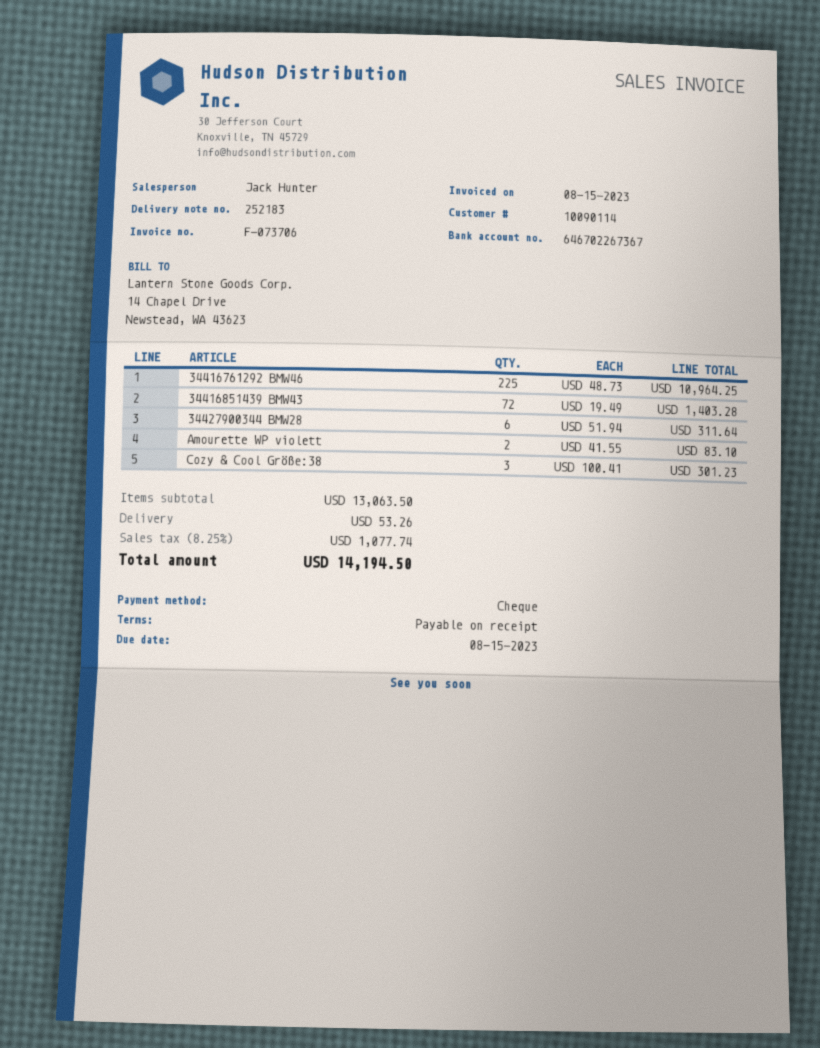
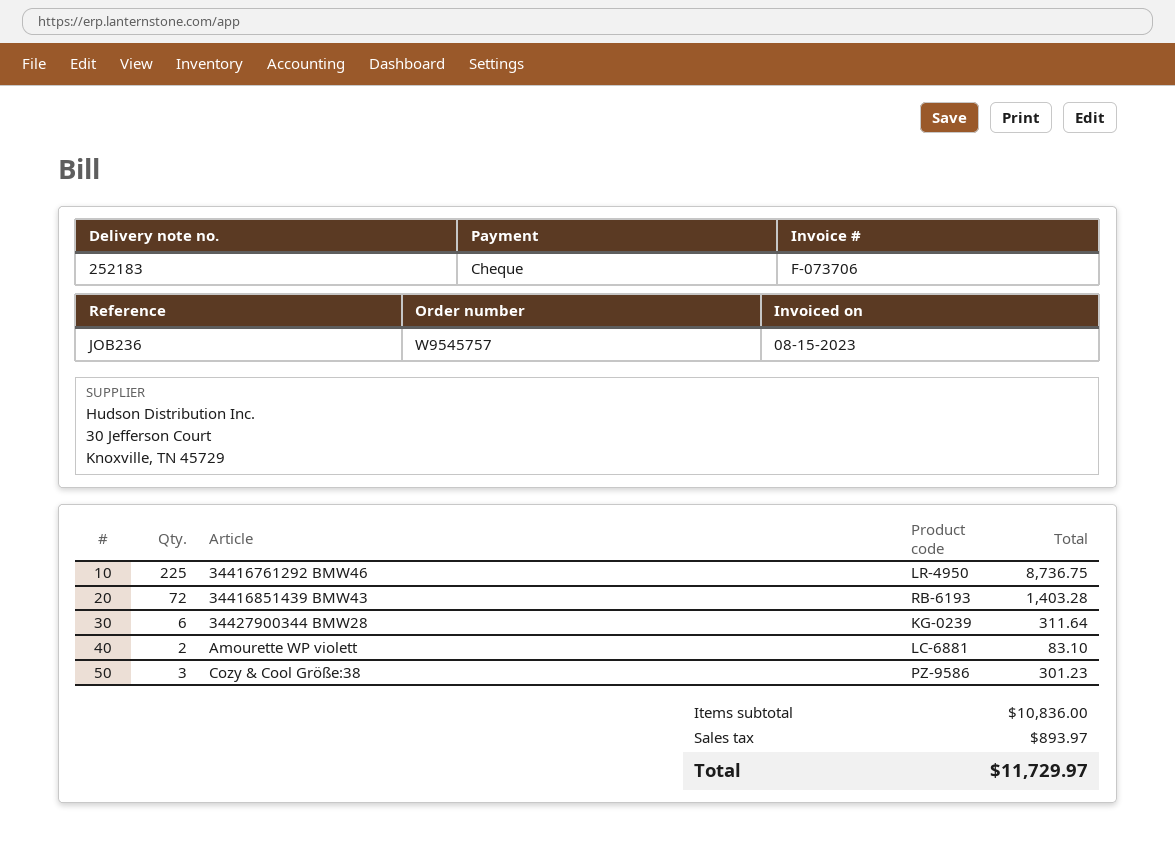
34416761292 BMW46: 225 for 10964.25 -> 225 for 8736.75
subtotal: 13063.50 -> 10836.00
shipping: 53.26 -> none
tax: 1077.74 -> 893.97
total: 14194.50 -> 11729.97

